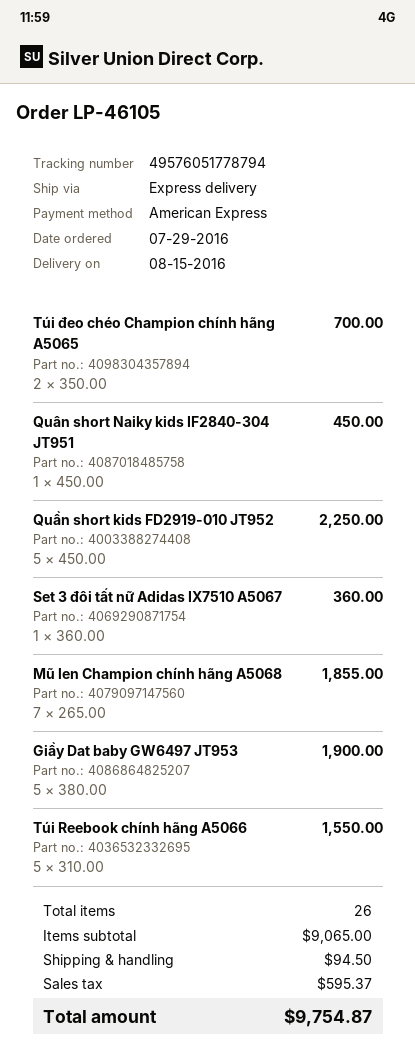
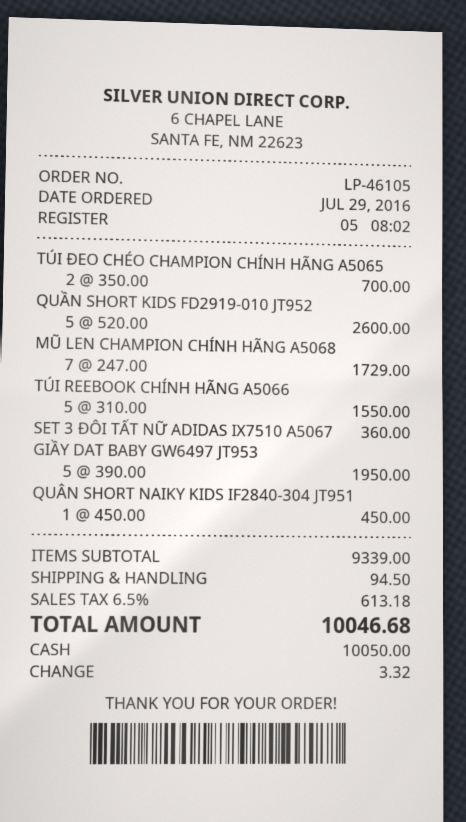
payment method: American Express -> cash
Quần short kids FD2919-010 JT952: 5 x 450.00 = 2250.00 -> 5 x 520.00 = 2600.00
Mũ len Champion chính hãng A5068: 7 x 265.00 = 1855.00 -> 7 x 247.00 = 1729.00
Giầy Dat baby GW6497 JT953: 5 x 380.00 = 1900.00 -> 5 x 390.00 = 1950.00
subtotal: 9065.00 -> 9339.00
tax: 595.37 -> 613.18
total: 9754.87 -> 10046.68

